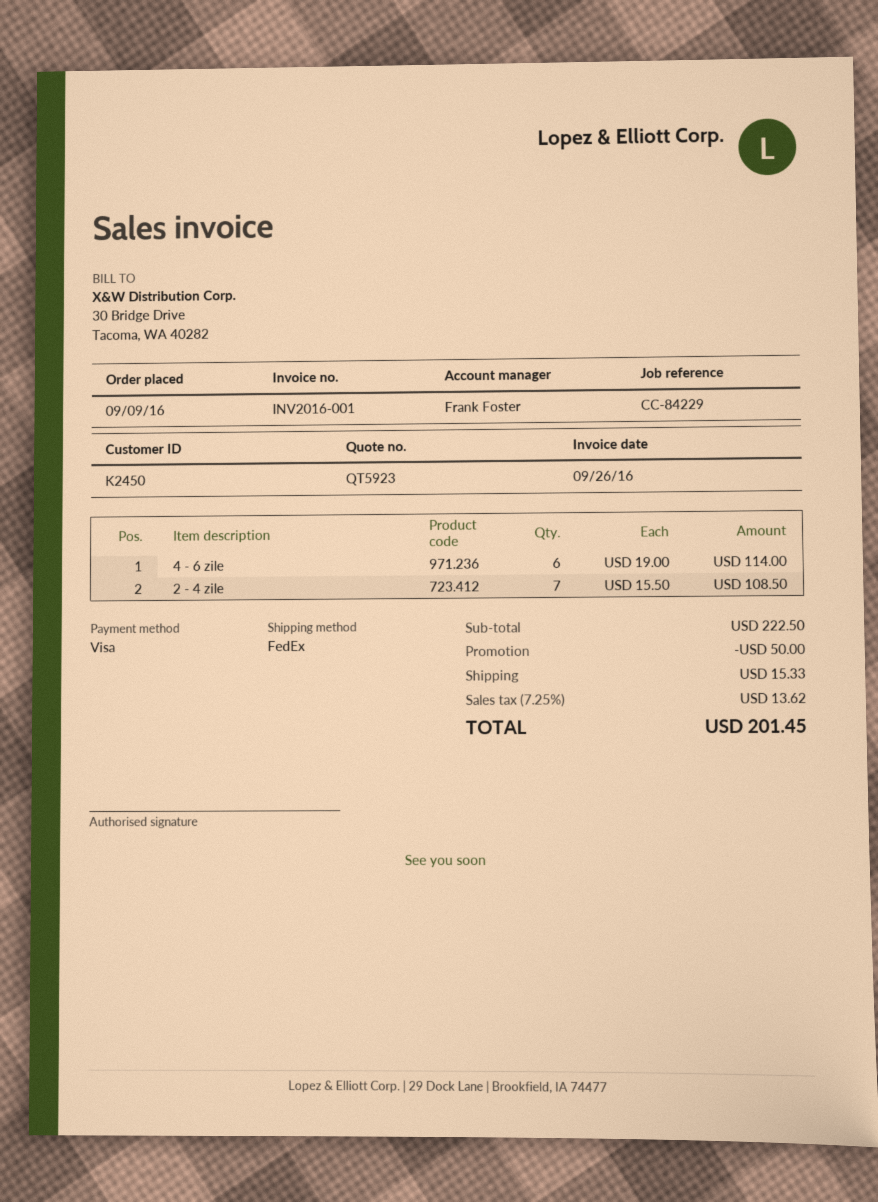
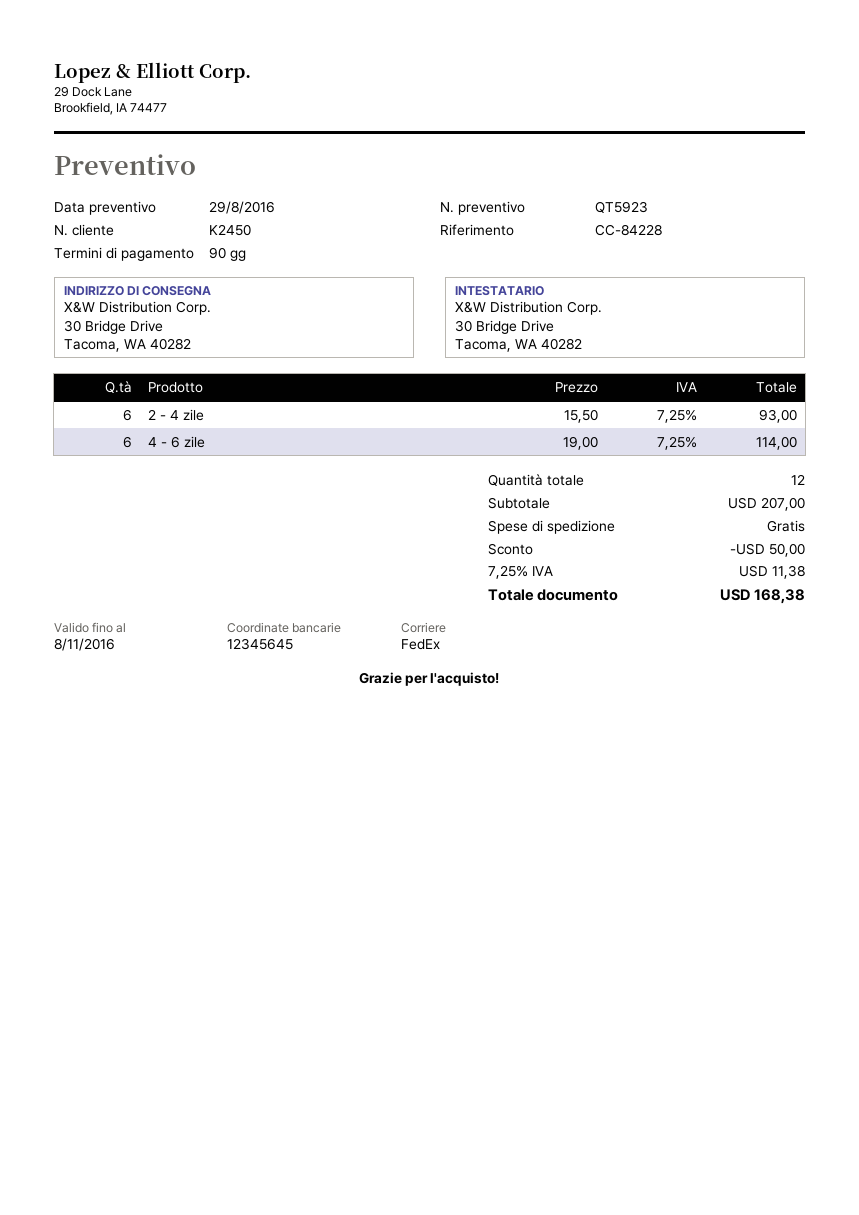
reference: CC-84229 -> CC-84228
2 - 4 zile: 7 x 15.50 = 108.50 -> 6 x 15.50 = 93.00
subtotal: 222.50 -> 207.00
shipping: 15.33 -> 0.00
tax: 7.25% = 13.62 -> 7.25% = 11.38
total: 201.45 -> 168.38

